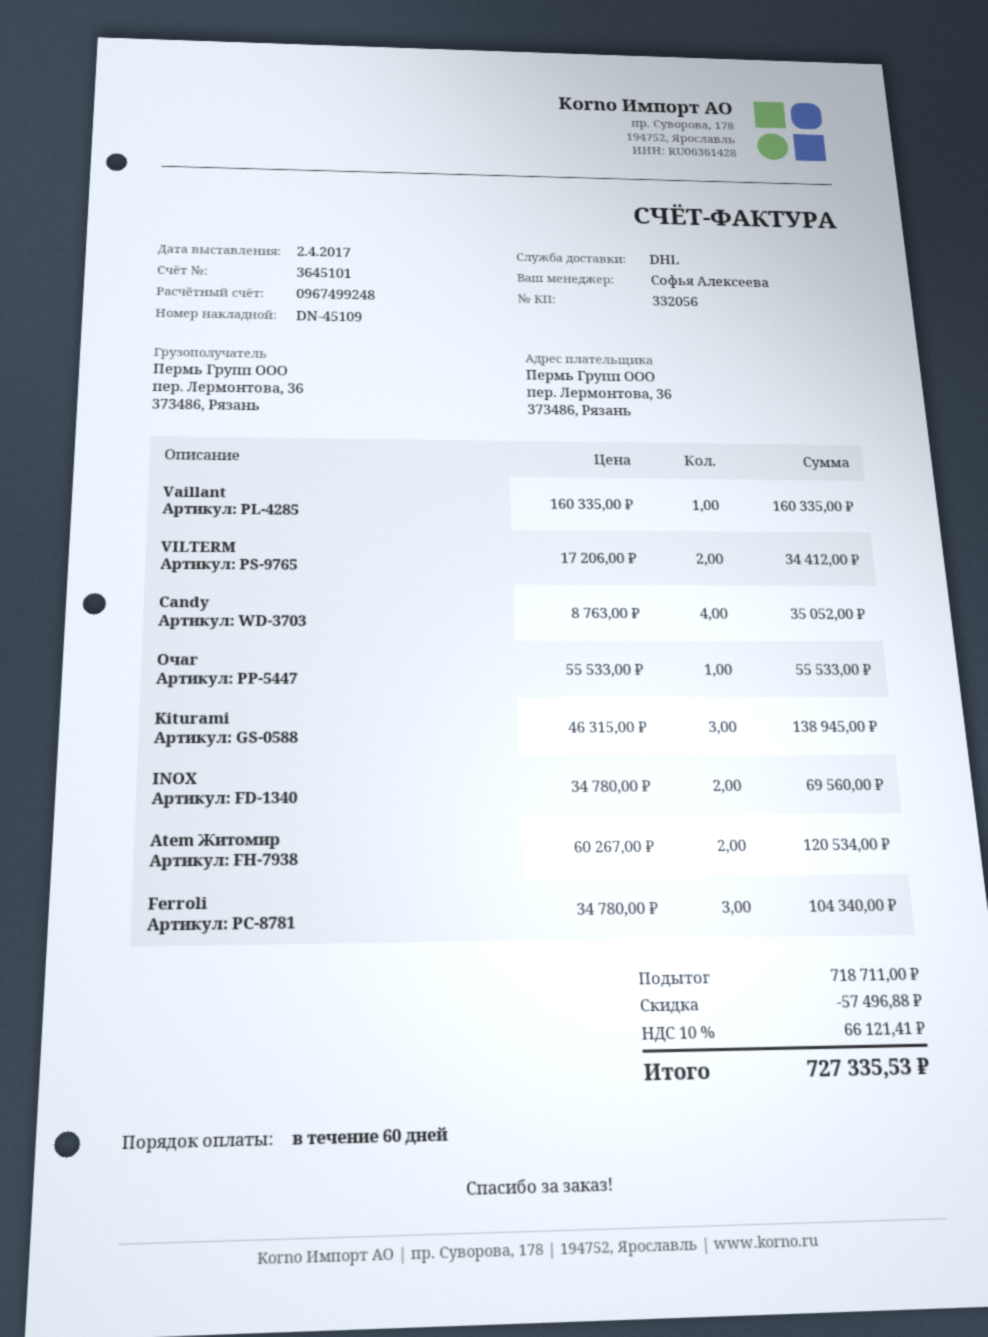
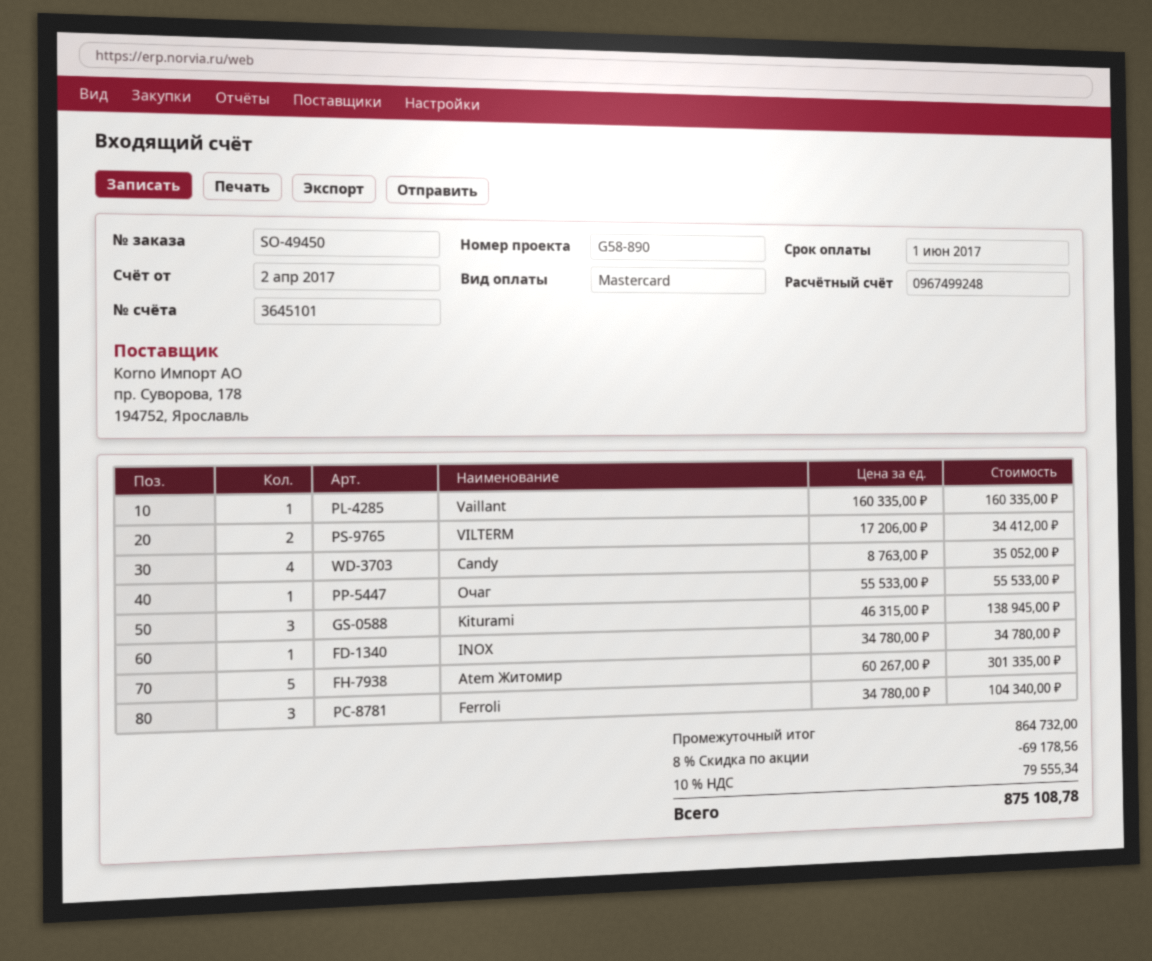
INOX: 2 x 34780.00 = 69560.00 -> 1 x 34780.00 = 34780.00
Atem Житомир: 2 x 60267.00 = 120534.00 -> 5 x 60267.00 = 301335.00
subtotal: 718711.00 -> 864732.00
discount: 57496.88 -> 69178.56
tax: 10% = 66121.41 -> 10% = 79555.34
total: 727335.53 -> 875108.78

